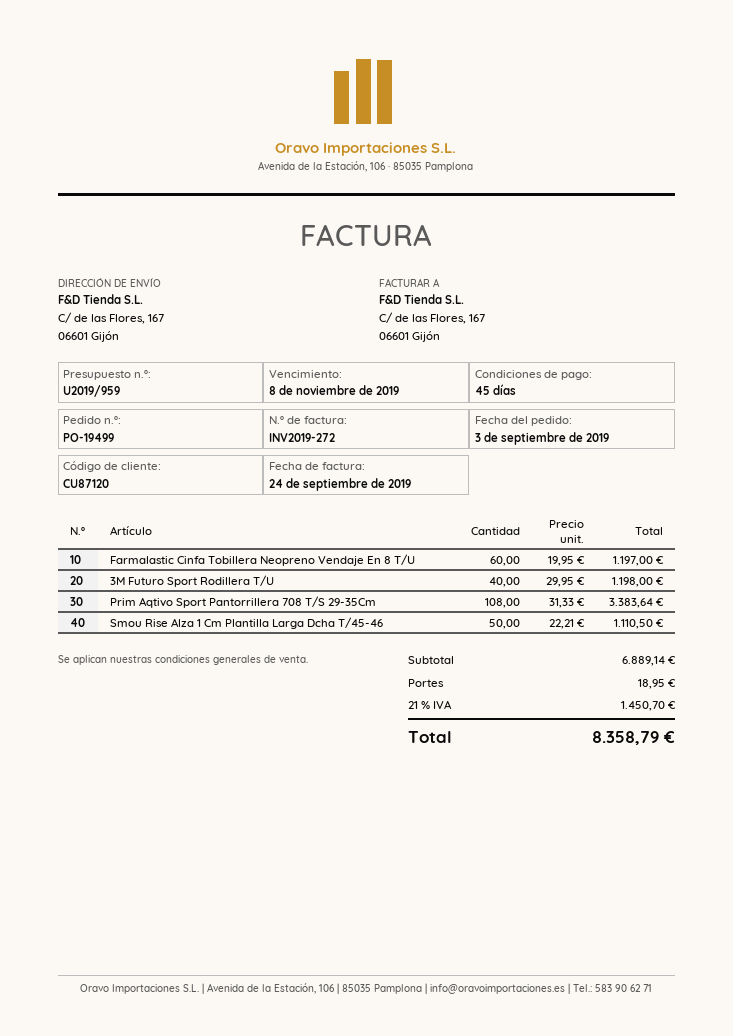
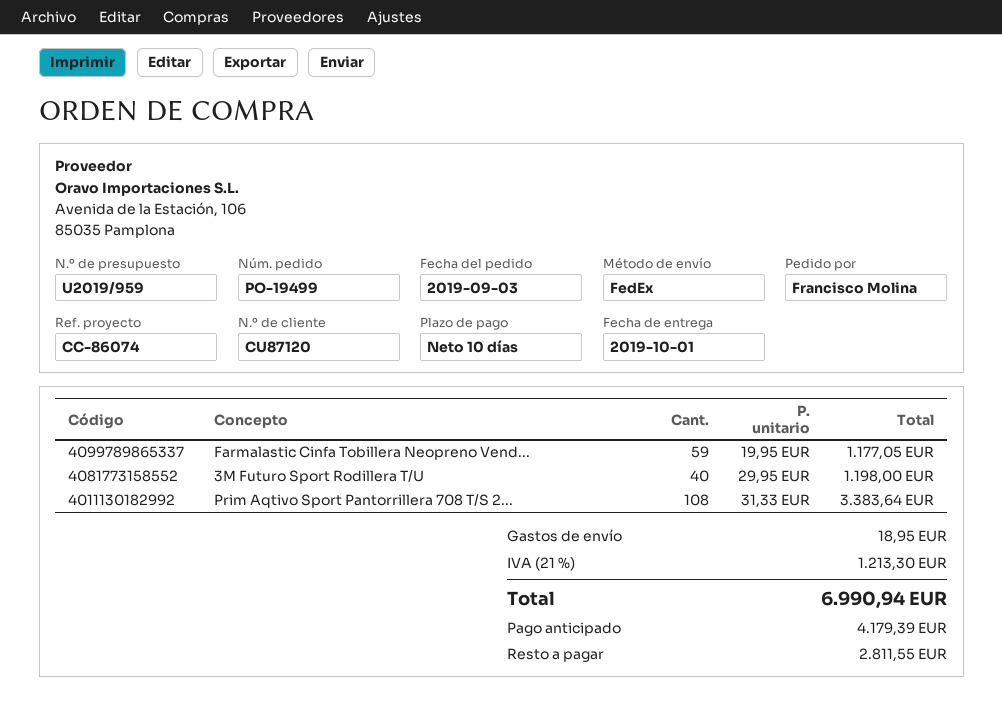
payment terms: 45 days -> 10 days
Farmalastic Cinfa Tobillera Neopreno Vendaje En 8 T/U: 60 x 19.95 = 1197.00 -> 59 x 19.95 = 1177.05
Smou Rise Alza 1 Cm Plantilla Larga Dcha T/45-46: 50 x 22.21 = 1110.50 -> none
tax: 21% = 1450.70 -> 21% = 1213.30
total: 8358.79 -> 6990.94

